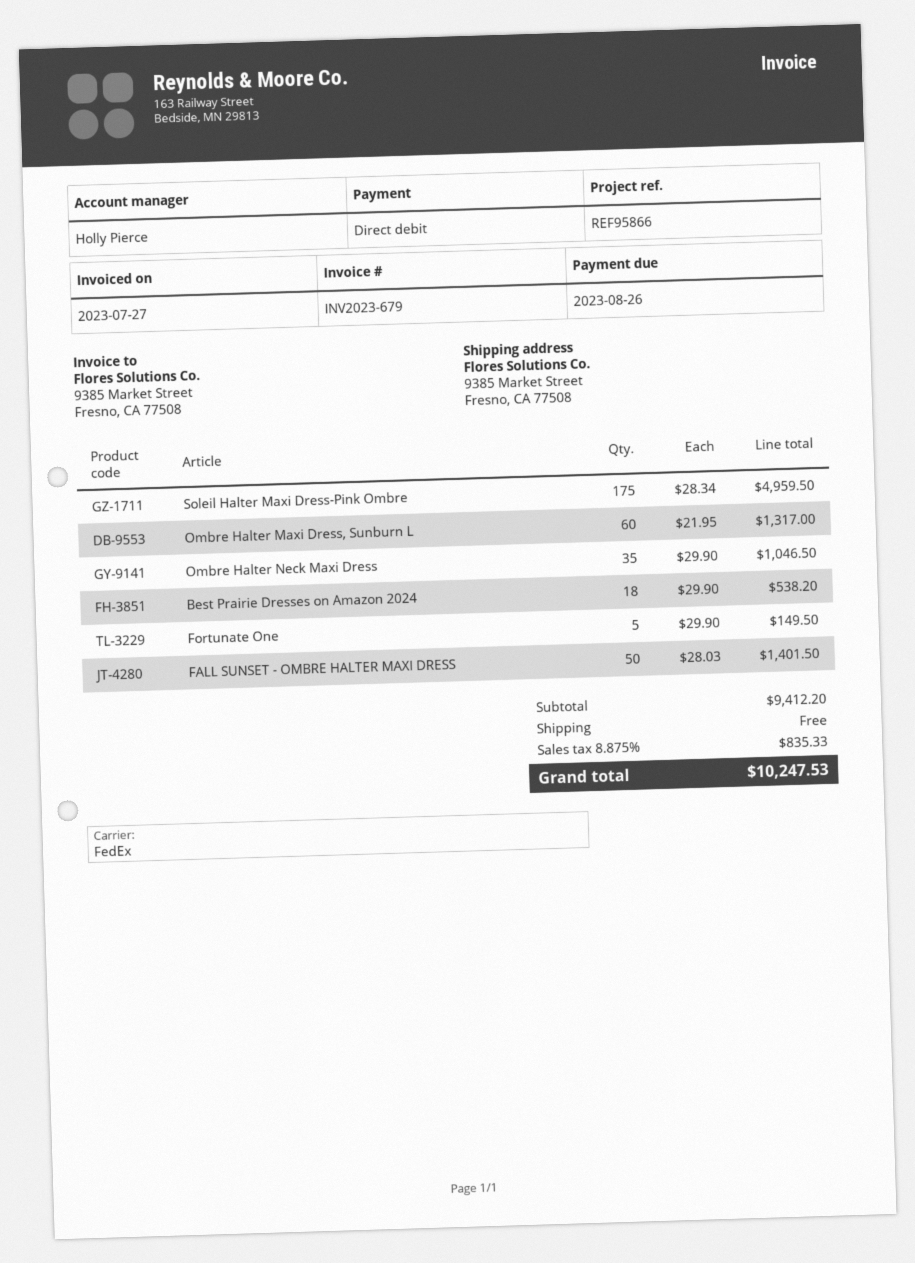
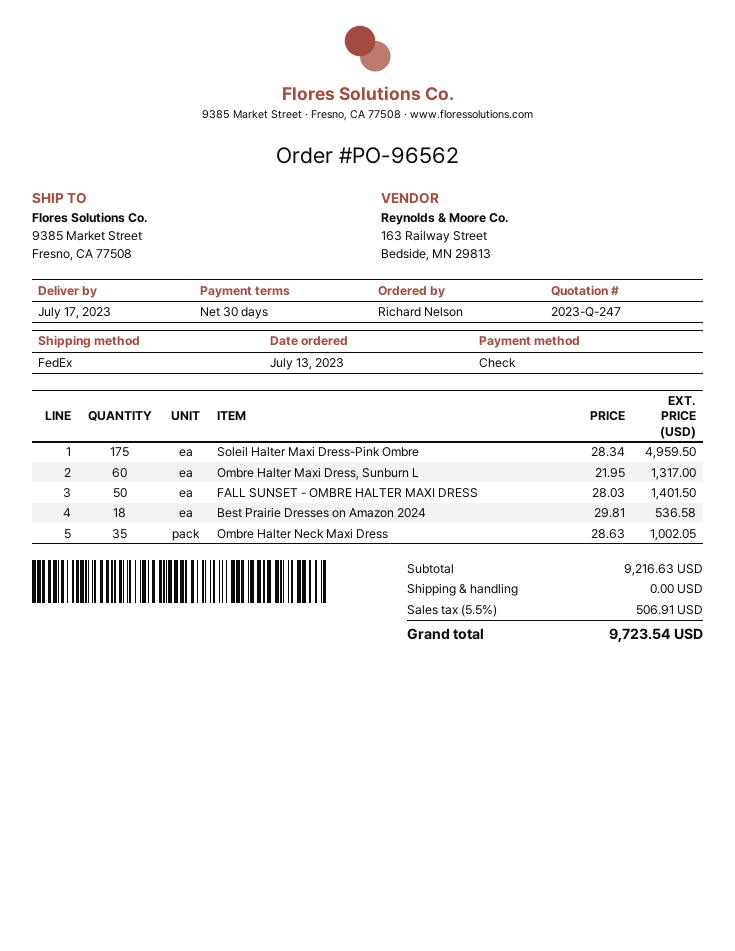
payment method: direct debit -> cheque
Ombre Halter Neck Maxi Dress: 35 x 29.90 = 1046.50 -> 35 x 28.63 = 1002.05
Best Prairie Dresses on Amazon 2024: 18 x 29.90 = 538.20 -> 18 x 29.81 = 536.58
Fortunate One: 5 x 29.90 = 149.50 -> none
subtotal: 9412.20 -> 9216.63
tax: 8.875% = 835.33 -> 5.5% = 506.91
total: 10247.53 -> 9723.54

